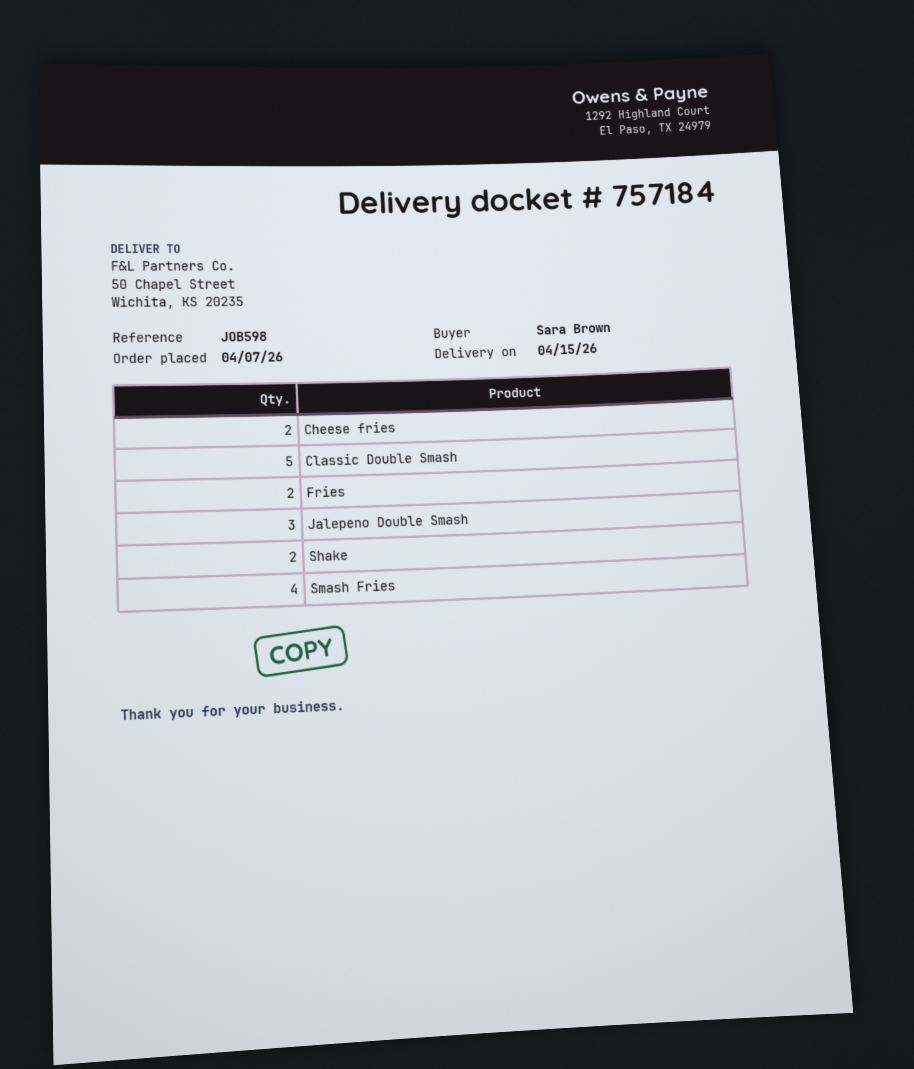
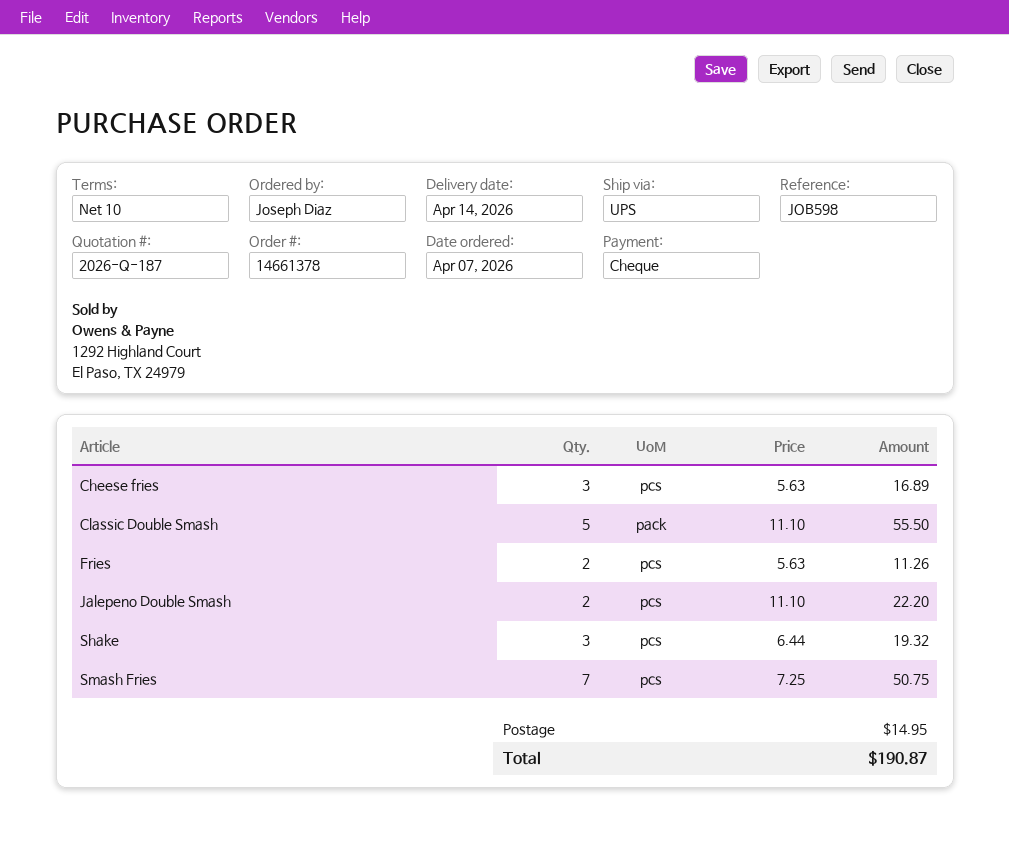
delivery date: 2026-04-15 -> 2026-04-14
ordered by: Sara Brown -> Joseph Diaz
Cheese fries: 2 -> 3
Jalepeno Double Smash: 3 -> 2
Shake: 2 -> 3
Smash Fries: 4 -> 7

